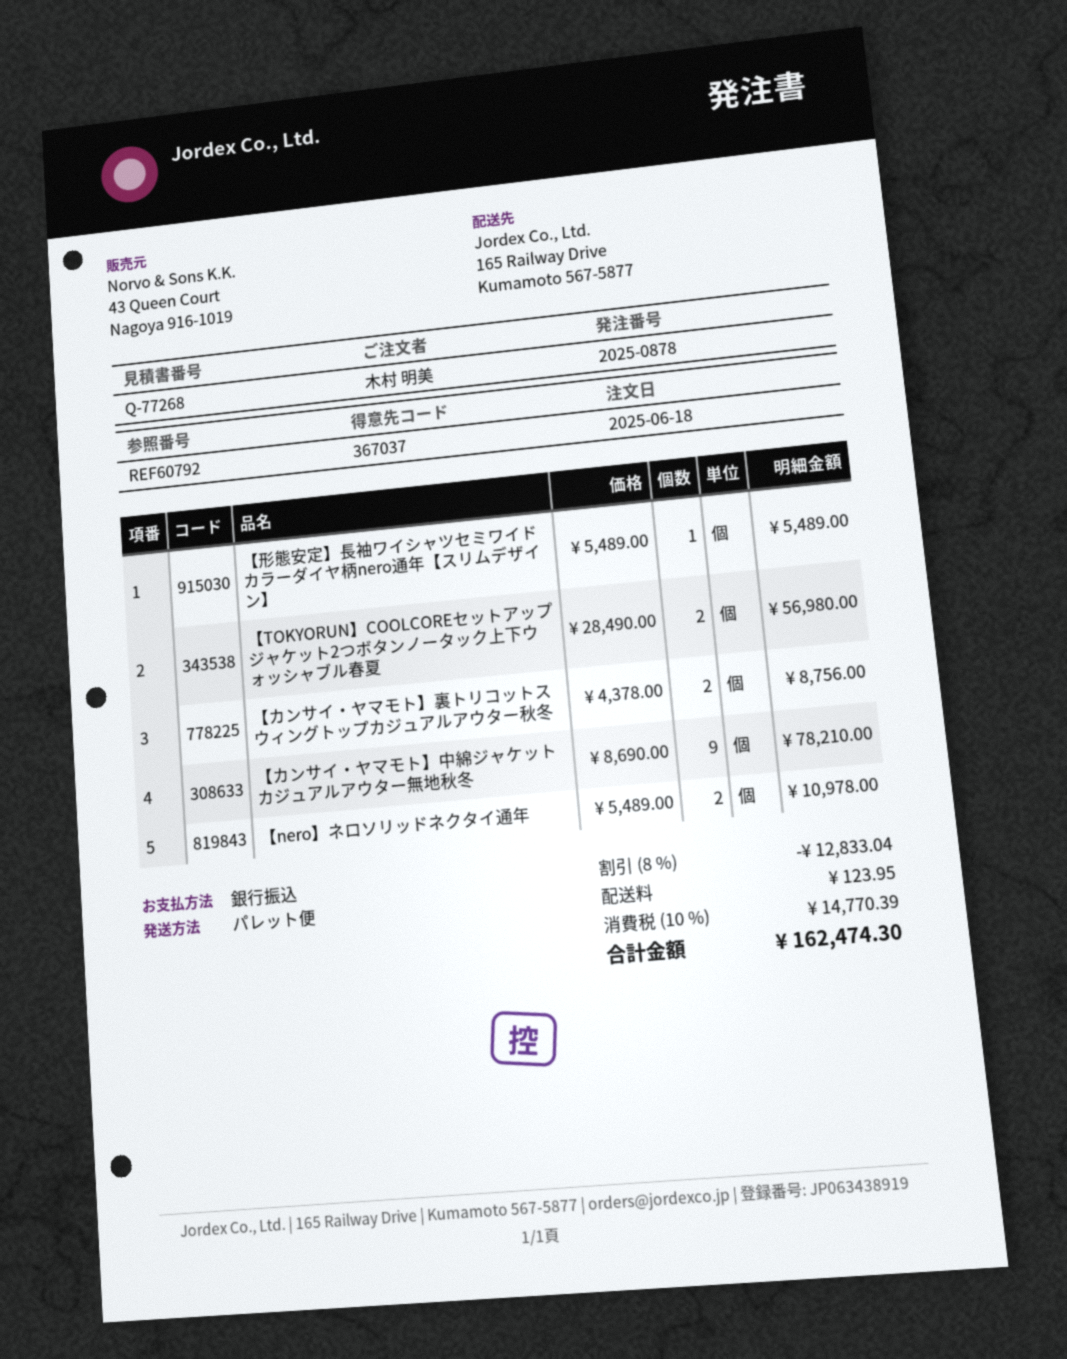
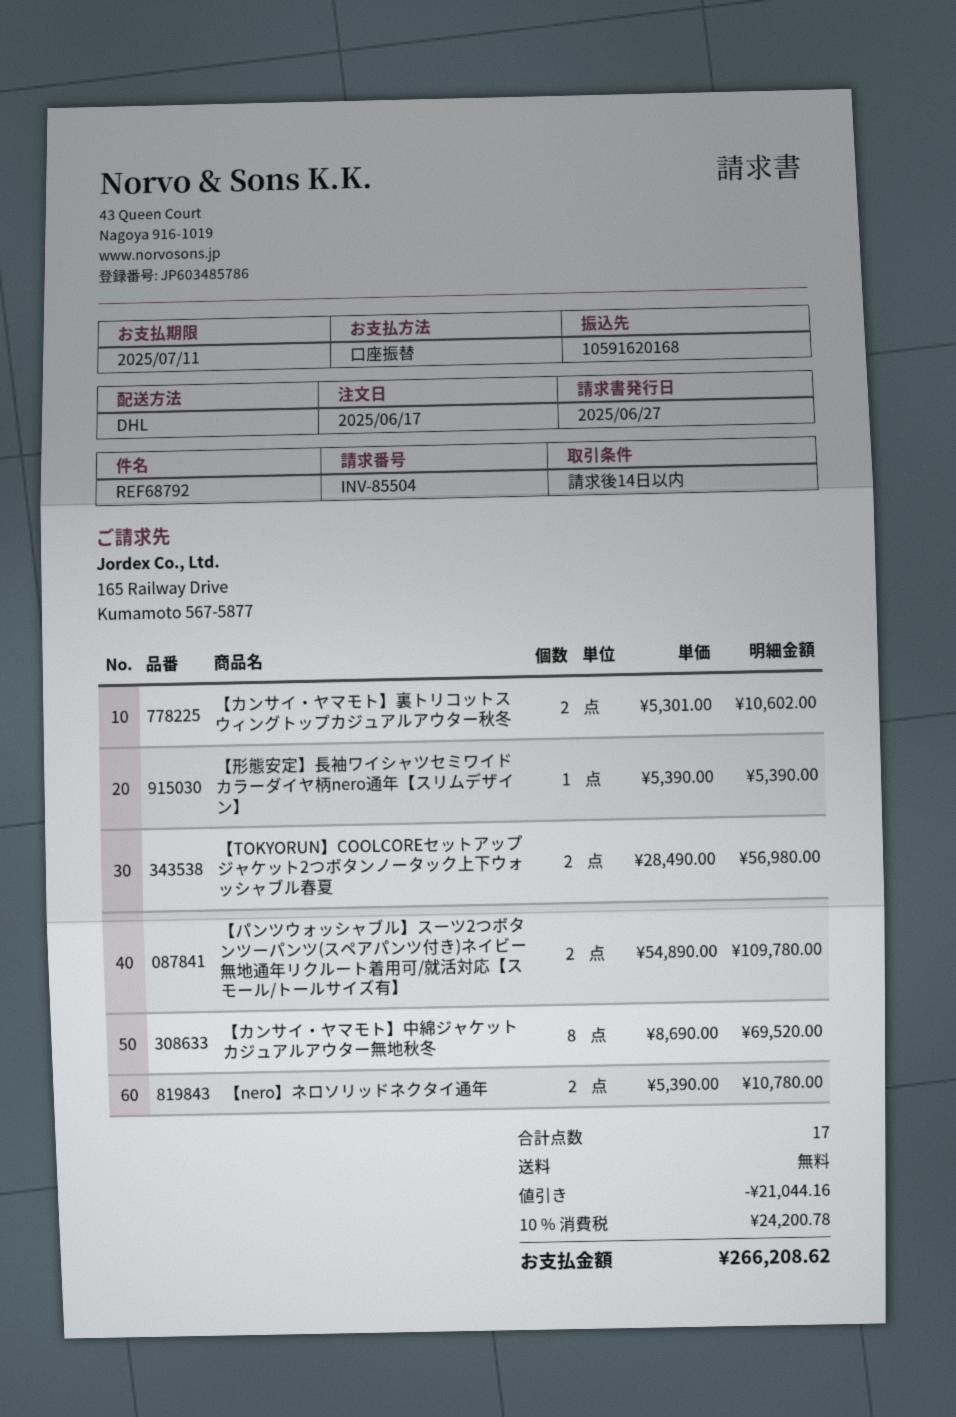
order date: 2025-06-18 -> 2025-06-17
reference: REF60792 -> REF68792
payment method: bank transfer -> direct debit
shipping method: pallet freight -> DHL
【形態安定】長袖ワイシャツセミワイドカラーダイヤ柄nero通年【スリムデザイン】: 1 x 5489.00 = 5489.00 -> 1 x 5390.00 = 5390.00
【カンサイ・ヤマモト】裏トリコットスウィングトップカジュアルアウター秋冬: 2 x 4378.00 = 8756.00 -> 2 x 5301.00 = 10602.00
【カンサイ・ヤマモト】中綿ジャケットカジュアルアウター無地秋冬: 9 x 8690.00 = 78210.00 -> 8 x 8690.00 = 69520.00
【nero】ネロソリッドネクタイ通年: 2 x 5489.00 = 10978.00 -> 2 x 5390.00 = 10780.00
【パンツウォッシャブル】スーツ2つボタンツーパンツ(スペアパンツ付き)ネイビー無地通年リクルート着用可/就活対応【スモール/トールサイズ有】: none -> 2 x 54890.00 = 109780.00
discount: 12833.04 -> 21044.16
shipping: 123.95 -> 0.00
tax: 10% = 14770.39 -> 10% = 24200.78
total: 162474.30 -> 266208.62

